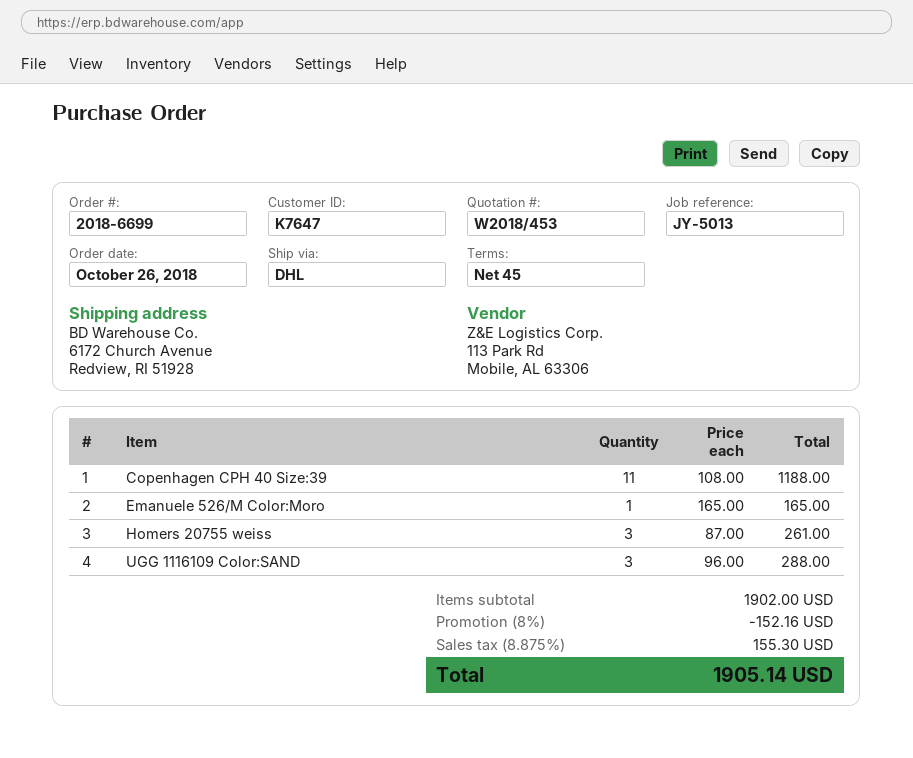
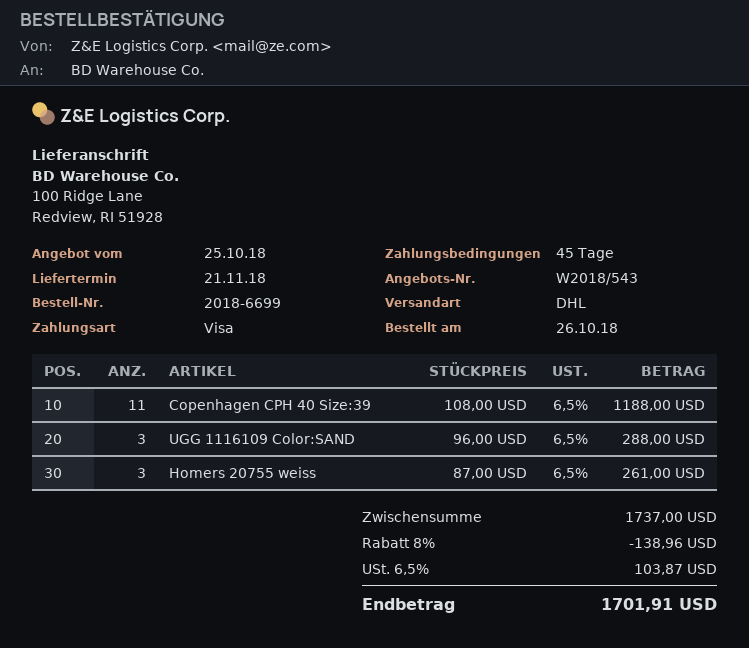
quote number: W2018/453 -> W2018/543
ship to: 6172 Church Avenue, Redview, RI 51928 -> 100 Ridge Lane, Redview, RI 51928
Emanuele 526/M Color:Moro: 1 x 165.00 = 165.00 -> none
subtotal: 1902.00 -> 1737.00
discount: 8% = 152.16 -> 8% = 138.96
tax: 8.875% = 155.30 -> 6.5% = 103.87
total: 1905.14 -> 1701.91

